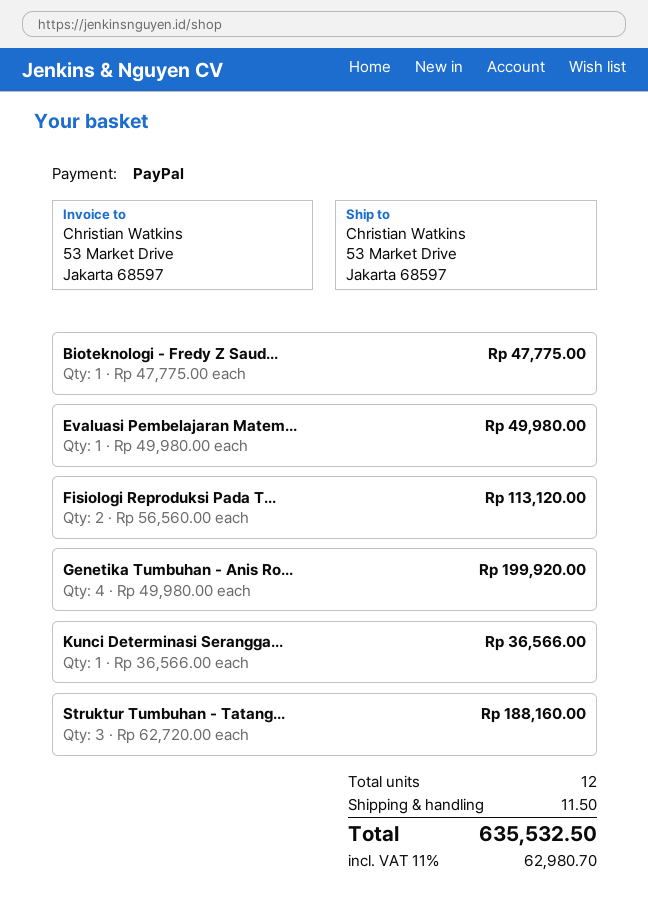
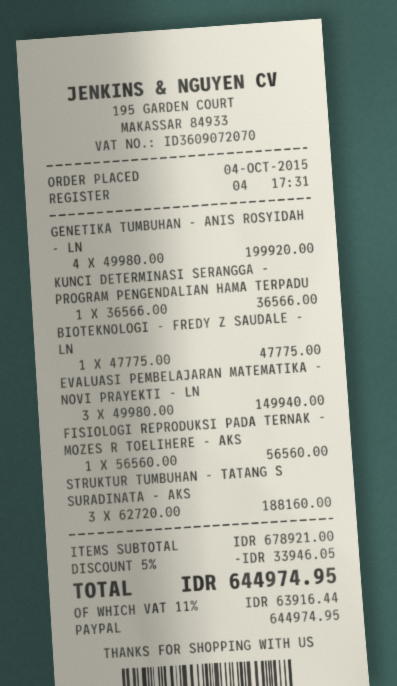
Evaluasi Pembelajaran Matem...: 1 x 49980.00 = 49980.00 -> 3 x 49980.00 = 149940.00
Fisiologi Reproduksi Pada T...: 2 x 56560.00 = 113120.00 -> 1 x 56560.00 = 56560.00
discount: none -> 5% = 33946.05
shipping: 11.50 -> none
tax: 11% = 62980.70 -> 11% = 63916.44
total: 635532.50 -> 644974.95

